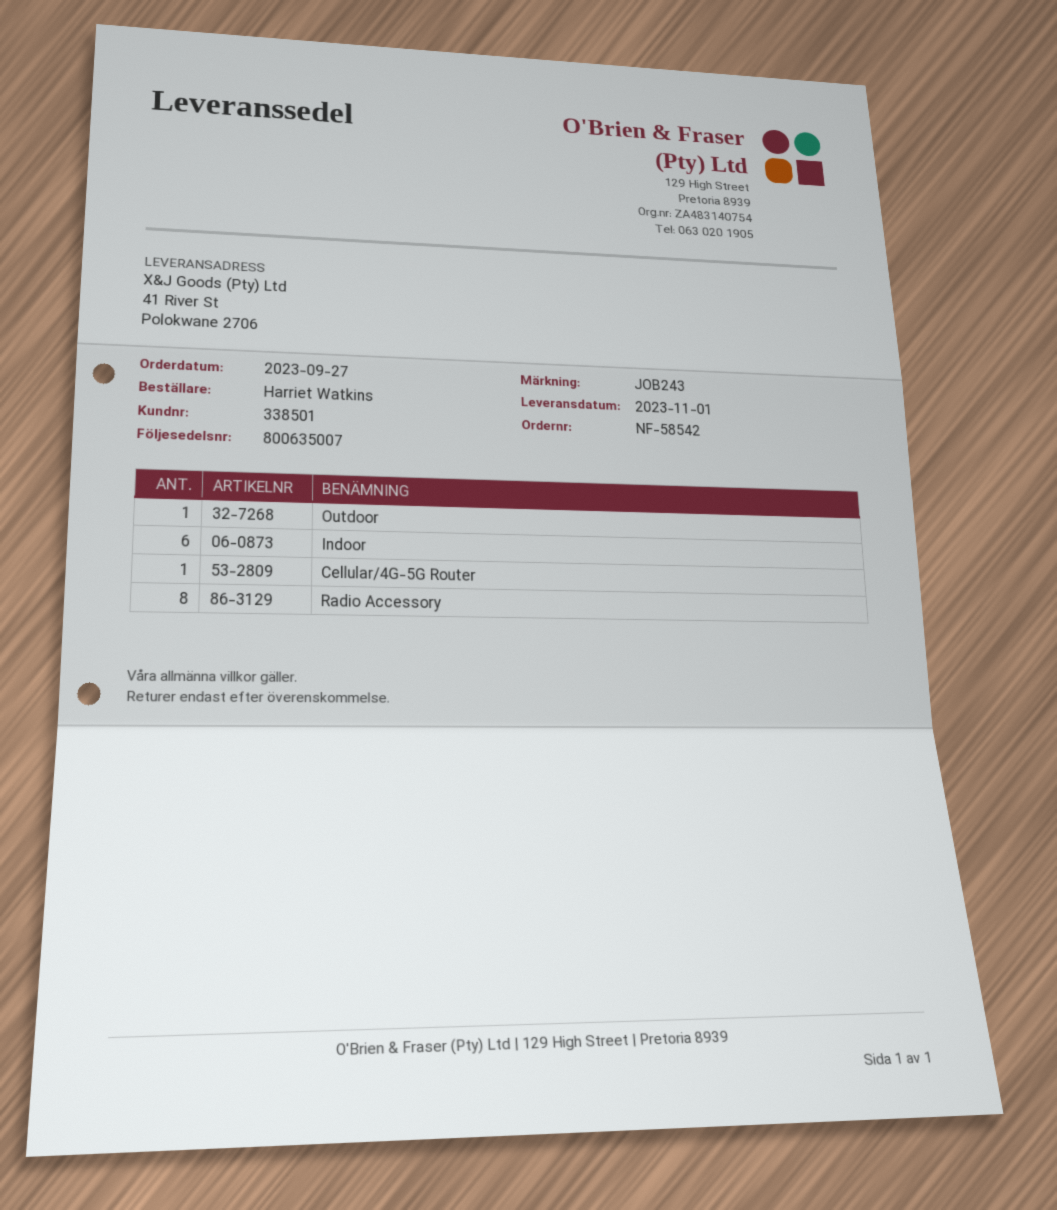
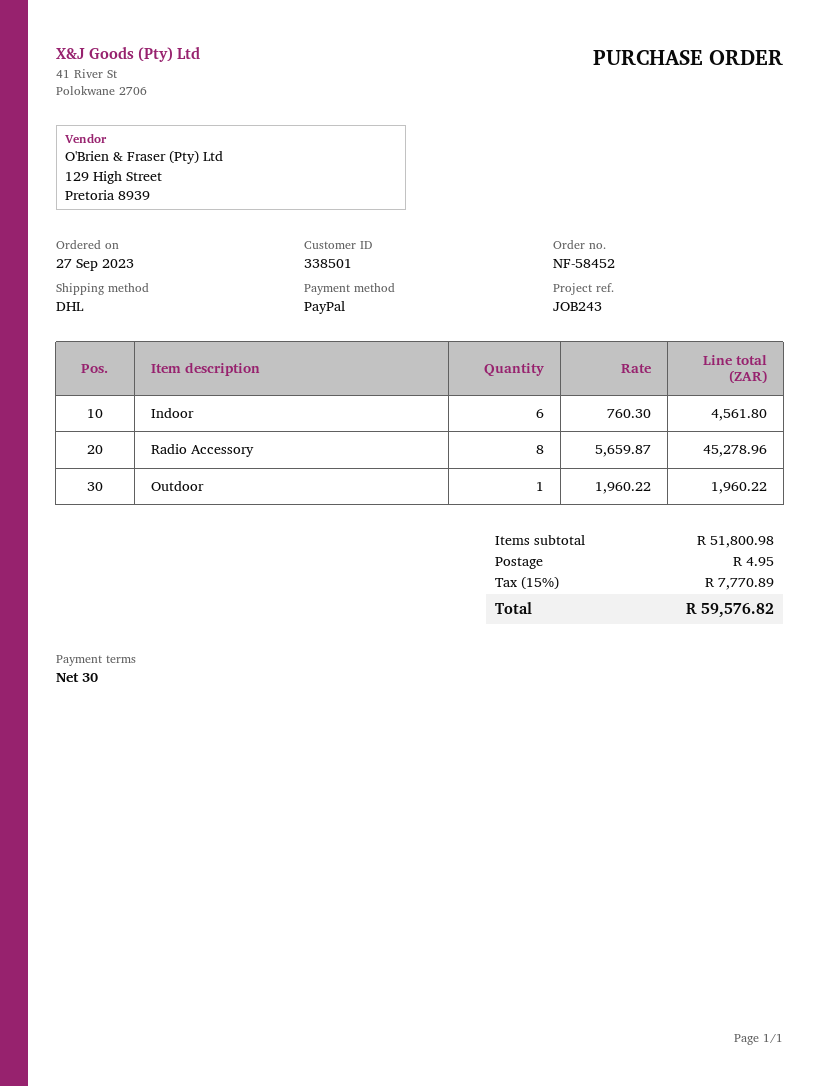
order number: NF-58542 -> NF-58452
Cellular/4G-5G Router: 1 -> none

